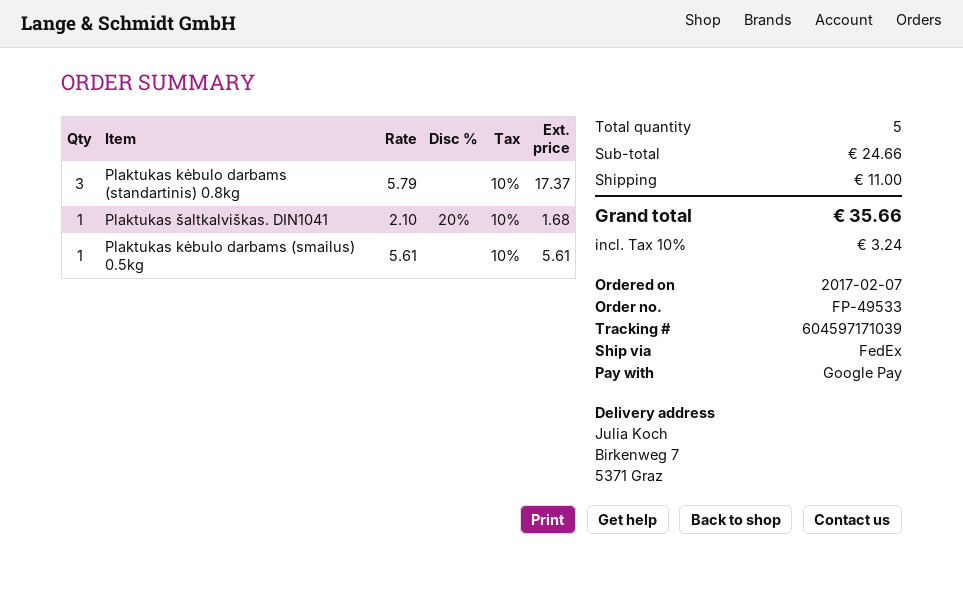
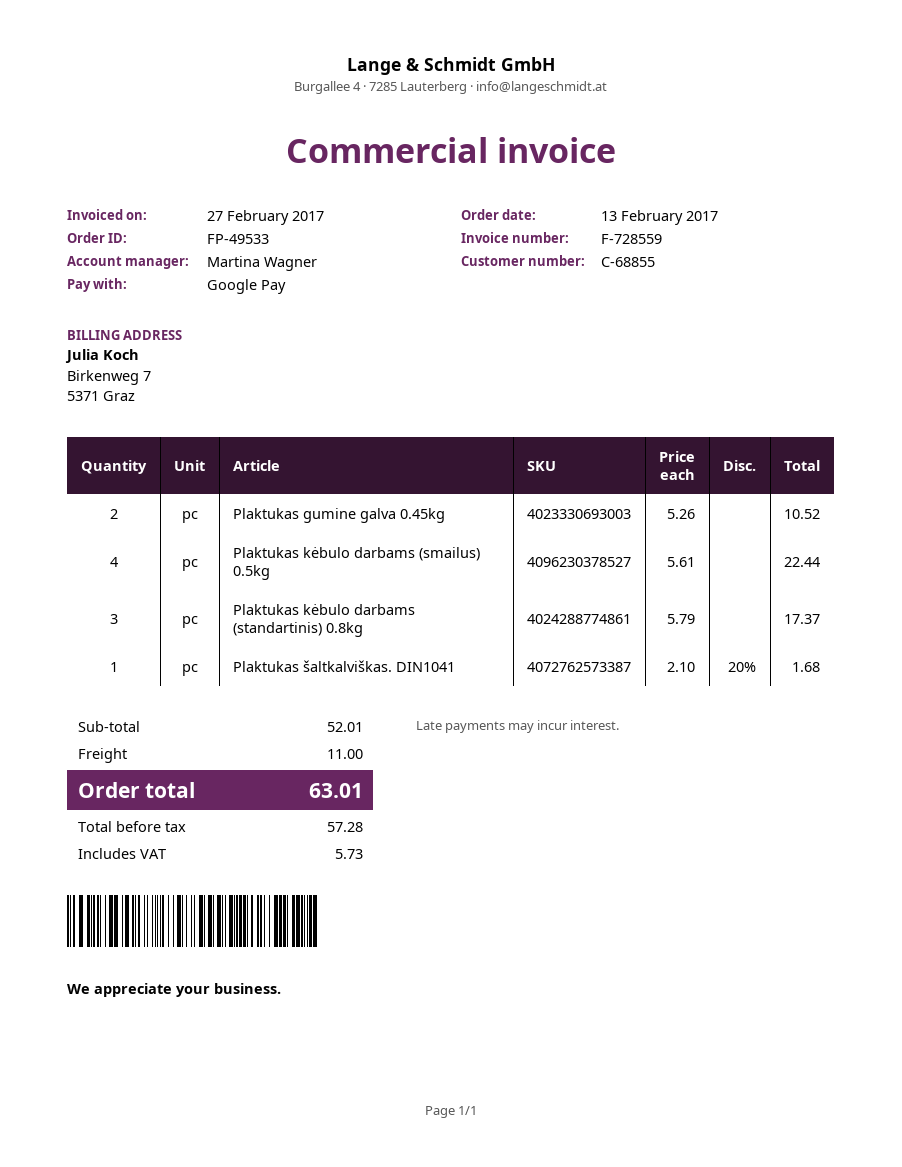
order date: 2017-02-07 -> 2017-02-13
Plaktukas kėbulo darbams (smailus) 0.5kg: 1 x 5.61 = 5.61 -> 4 x 5.61 = 22.44
Plaktukas gumine galva 0.45kg: none -> 2 x 5.26 = 10.52
subtotal: 24.66 -> 52.01
tax: 3.24 -> 5.73
total: 35.66 -> 63.01

